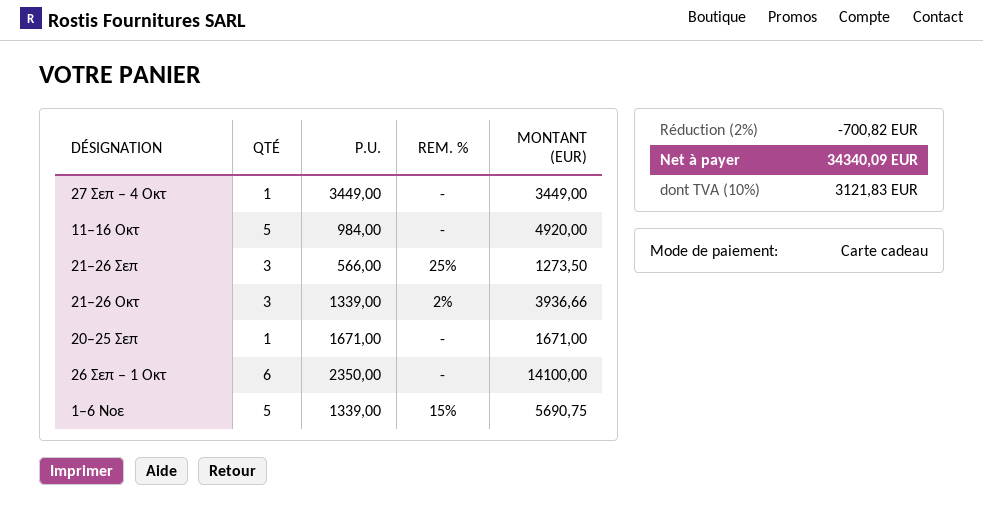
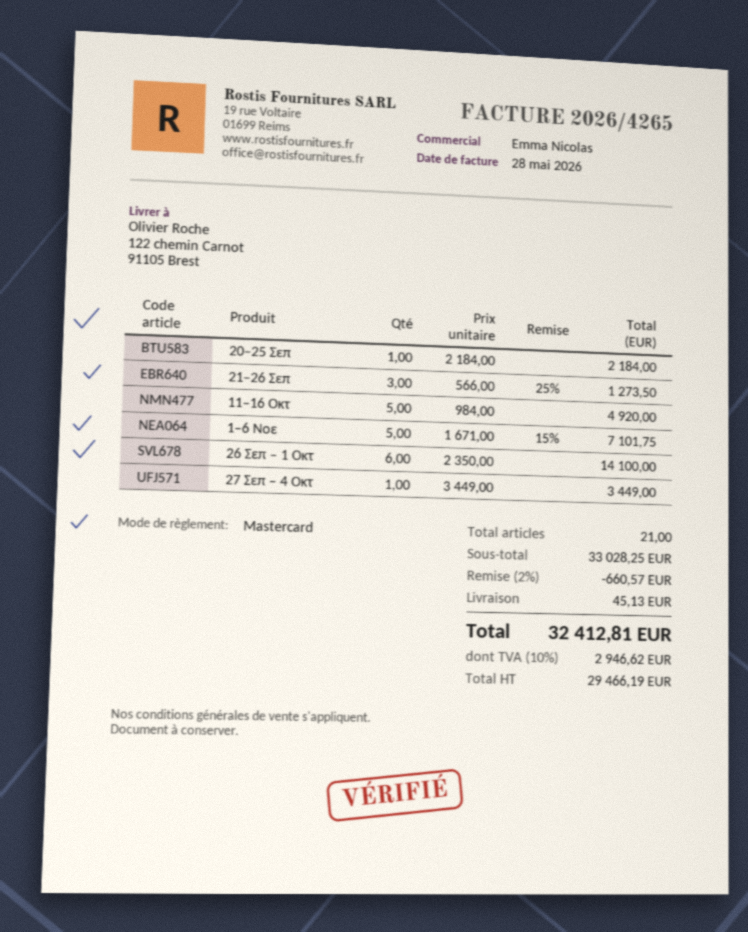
payment method: gift card -> Mastercard
21–26 Οκτ: 3 x 1339.00 - 2% = 3936.66 -> none
20–25 Σεπ: 1 x 1671.00 = 1671.00 -> 1 x 2184.00 = 2184.00
1–6 Νοε: 5 x 1339.00 - 15% = 5690.75 -> 5 x 1671.00 - 15% = 7101.75
discount: 2% = 700.82 -> 2% = 660.57
shipping: none -> 45.13
tax: 10% = 3121.83 -> 10% = 2946.62
total: 34340.09 -> 32412.81

